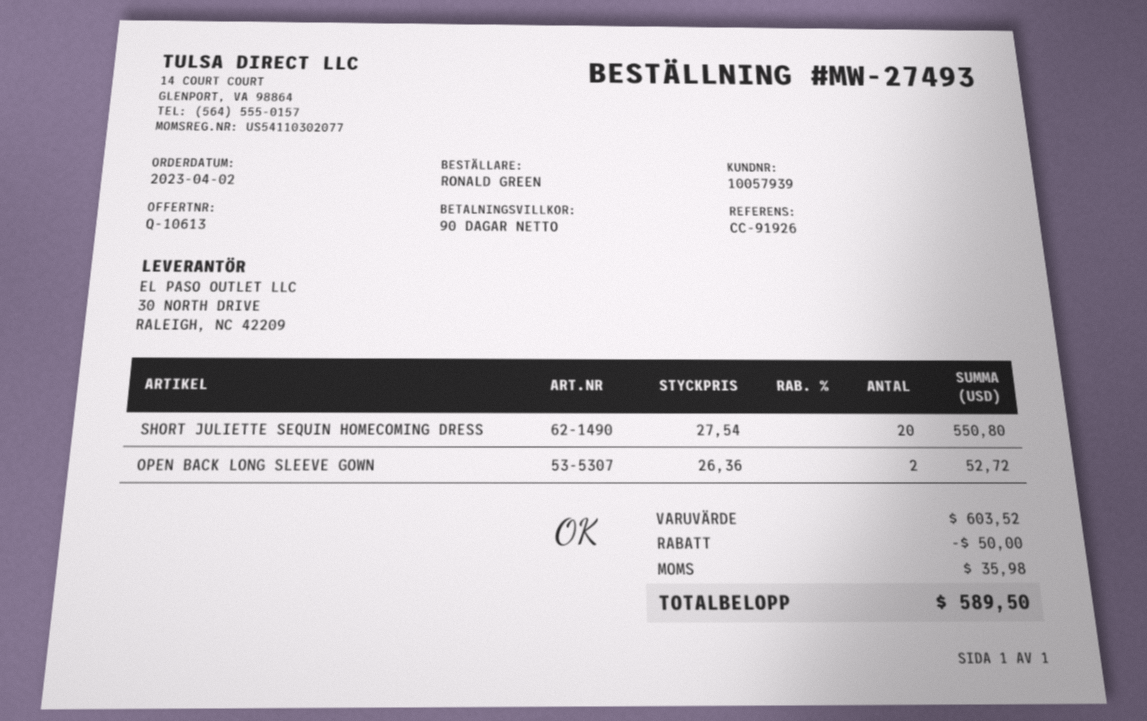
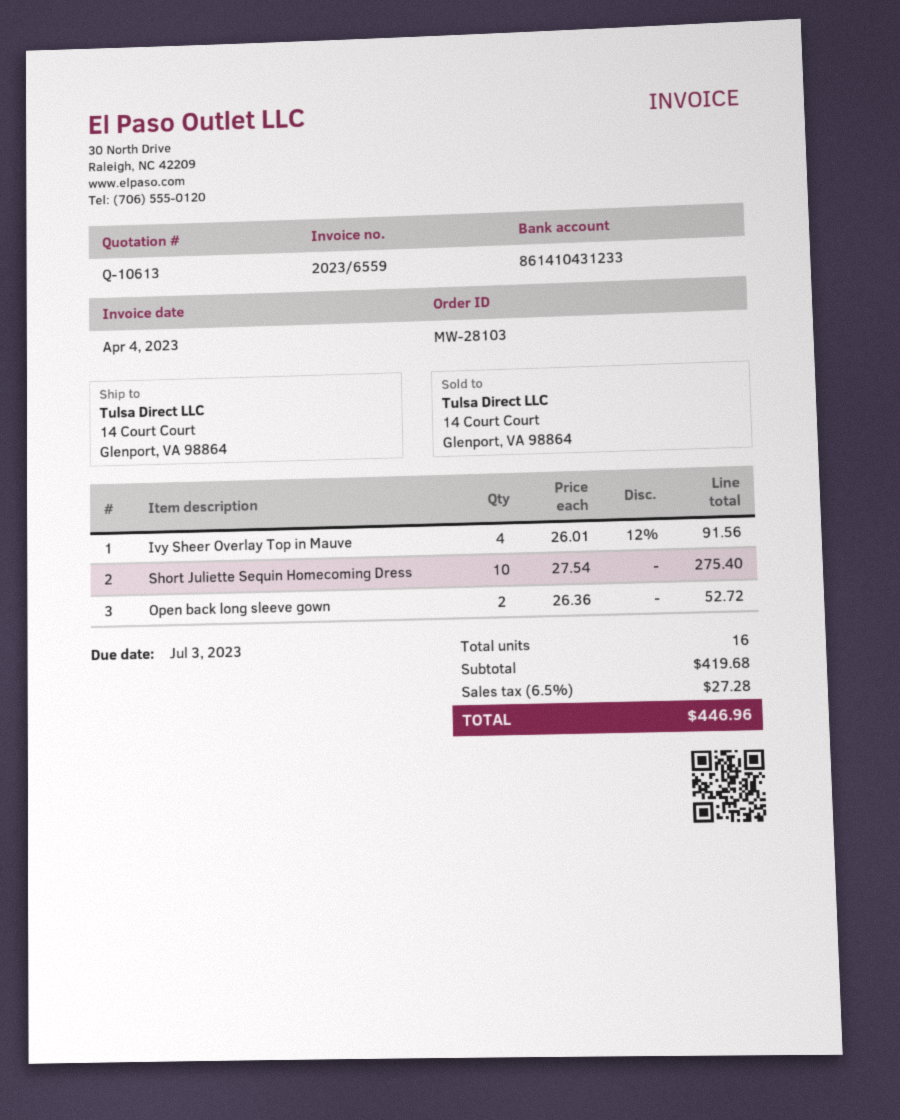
order number: MW-27493 -> MW-28103
SHORT JULIETTE SEQUIN HOMECOMING DRESS: 20 x 27.54 = 550.80 -> 10 x 27.54 = 275.40
Ivy Sheer Overlay Top in Mauve: none -> 4 x 26.01 - 12% = 91.56
subtotal: 603.52 -> 419.68
discount: 50.00 -> none
tax: 35.98 -> 27.28
total: 589.50 -> 446.96

